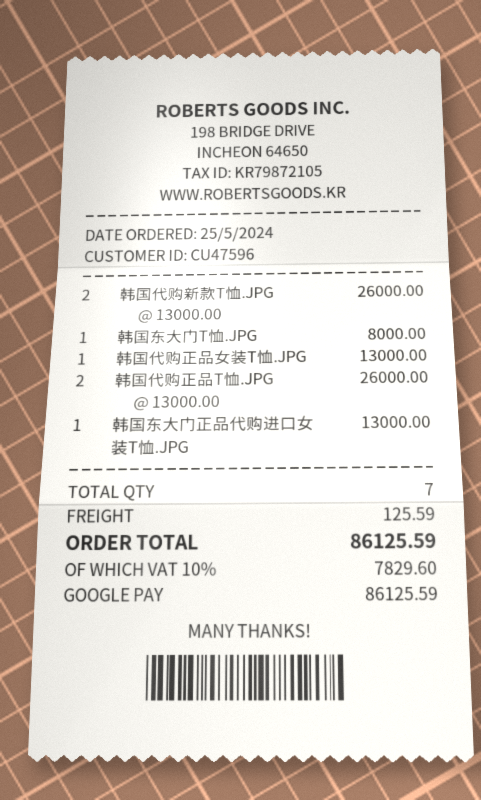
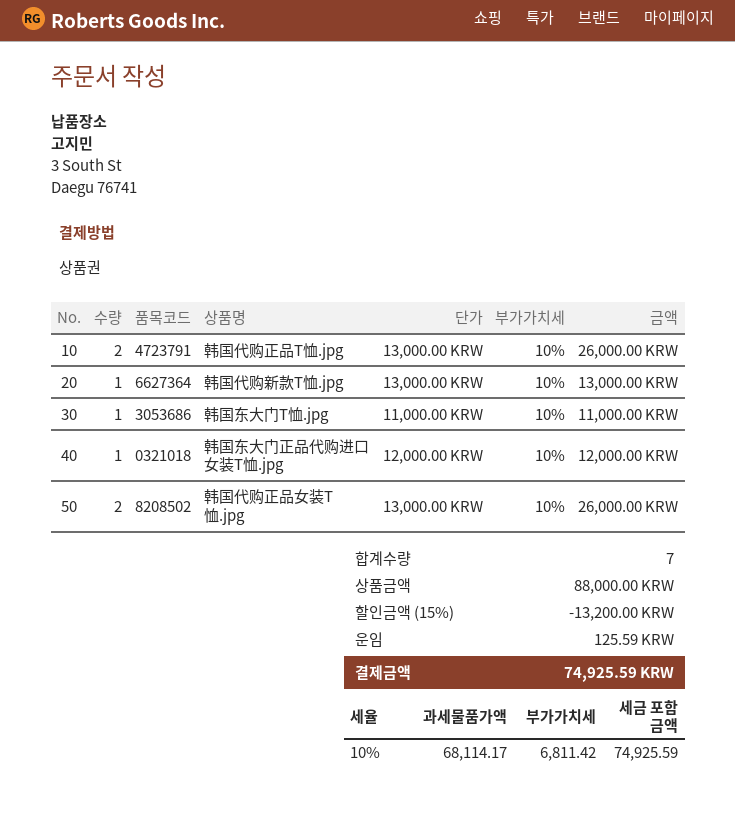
payment method: Google Pay -> gift card
韩国代购新款T恤.JPG: 2 x 13000.00 = 26000.00 -> 1 x 13000.00 = 13000.00
韩国东大门T恤.JPG: 1 x 8000.00 = 8000.00 -> 1 x 11000.00 = 11000.00
韩国代购正品女装T恤.JPG: 1 x 13000.00 = 13000.00 -> 2 x 13000.00 = 26000.00
韩国东大门正品代购进口女装T恤.JPG: 1 x 13000.00 = 13000.00 -> 1 x 12000.00 = 12000.00
discount: none -> 15% = 13200.00
tax: 10% = 7829.60 -> 10% = 6811.42
total: 86125.59 -> 74925.59

